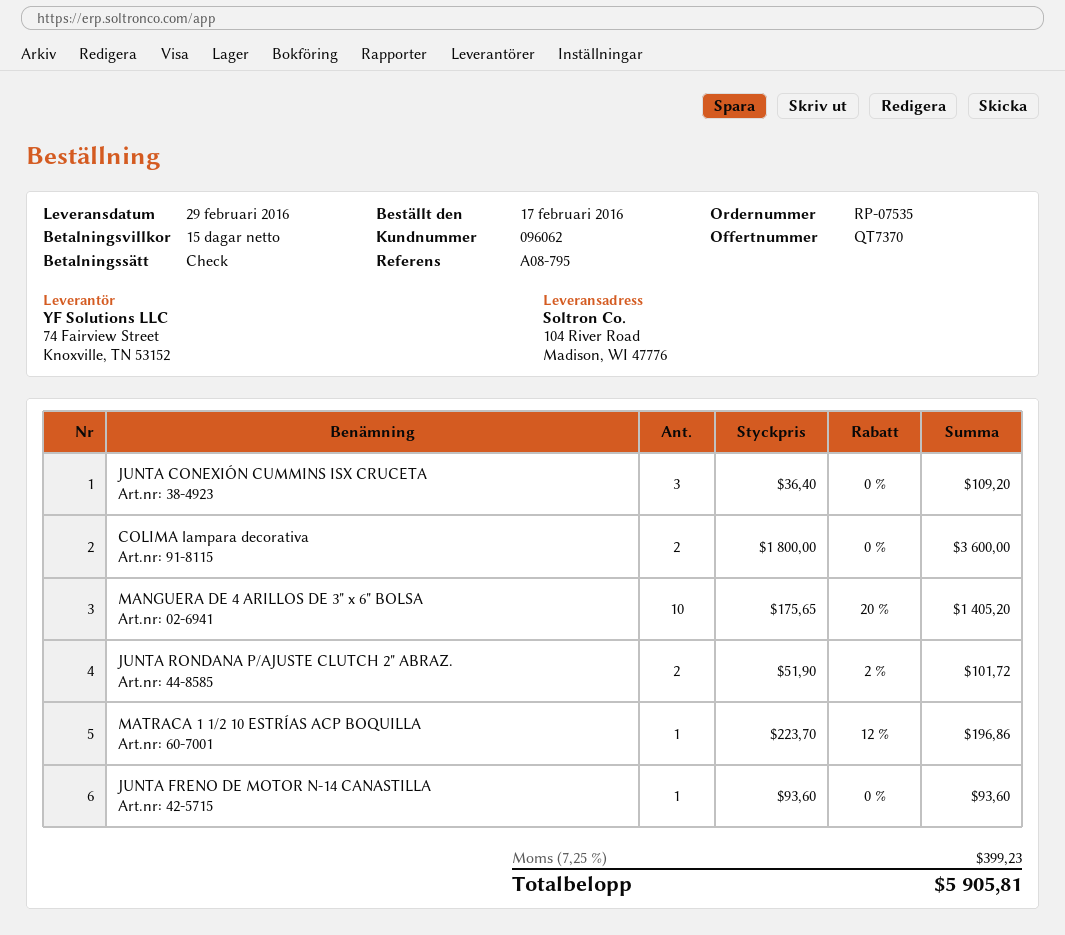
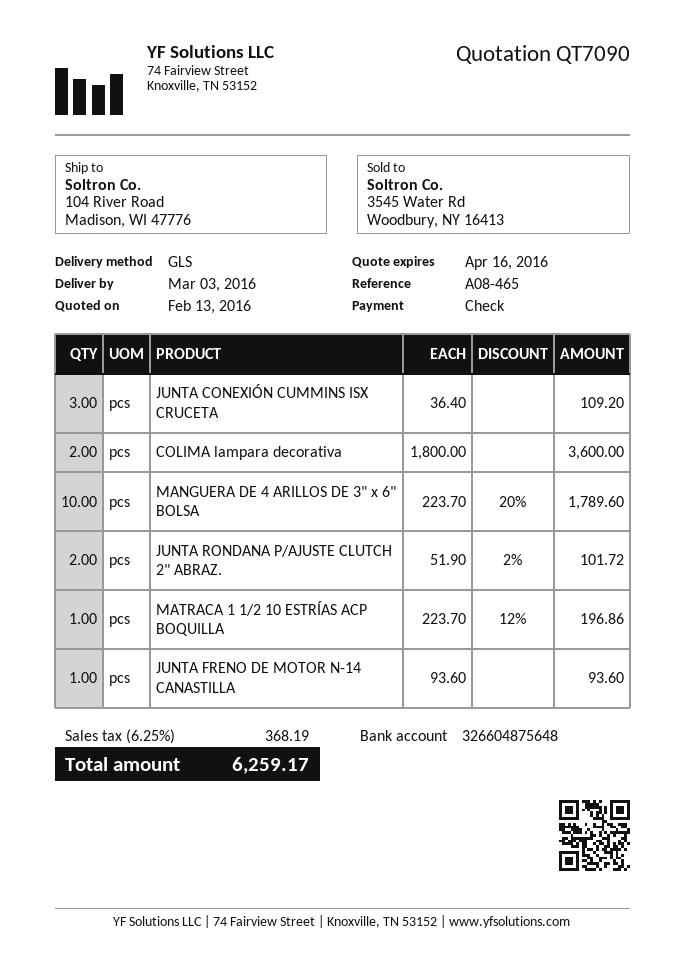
quote number: QT7370 -> QT7090
delivery date: 2016-02-29 -> 2016-03-03
reference: A08-795 -> A08-465
MANGUERA DE 4 ARILLOS DE 3" x 6" BOLSA: 10 x 175.65 - 20% = 1405.20 -> 10 x 223.70 - 20% = 1789.60
tax: 7.25% = 399.23 -> 6.25% = 368.19
total: 5905.81 -> 6259.17

